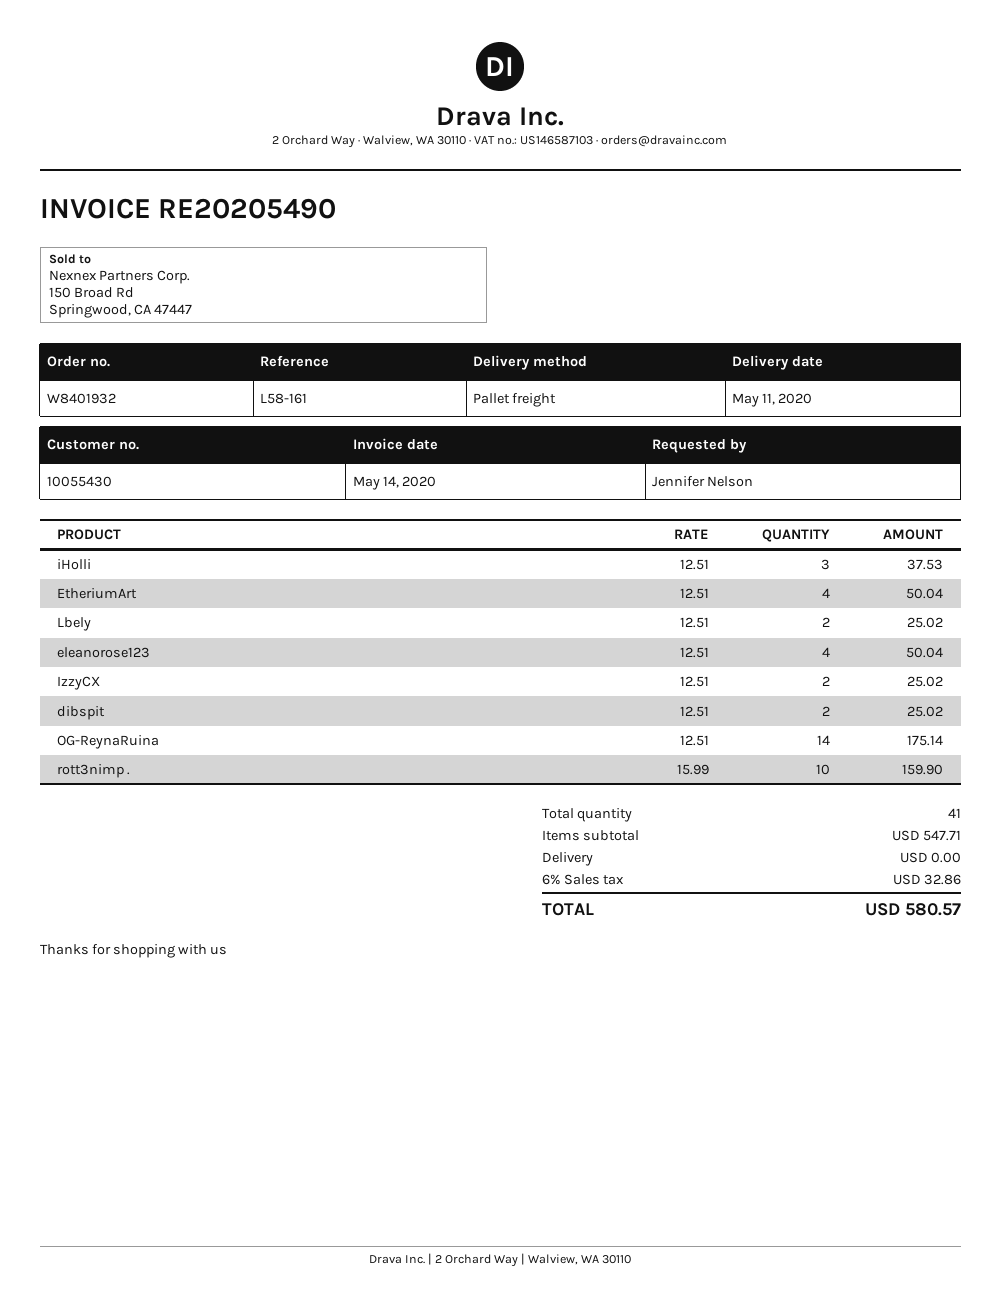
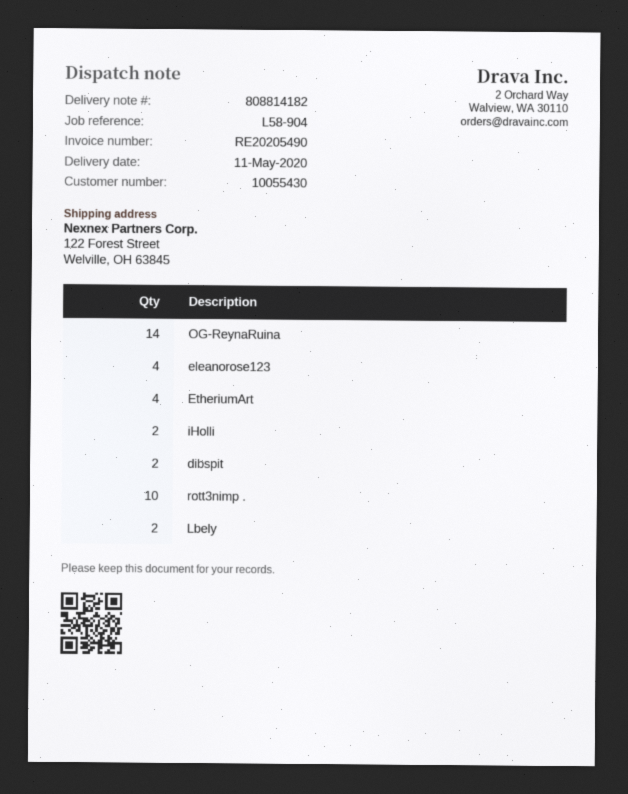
reference: L58-161 -> L58-904
iHolli: 3 -> 2
IzzyCX: 2 -> none

